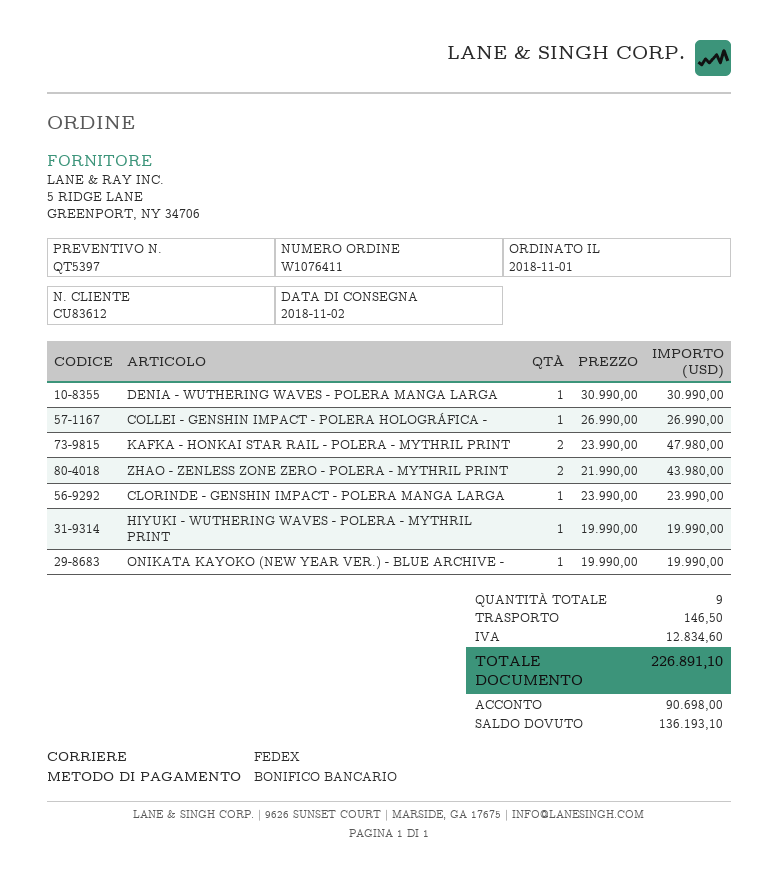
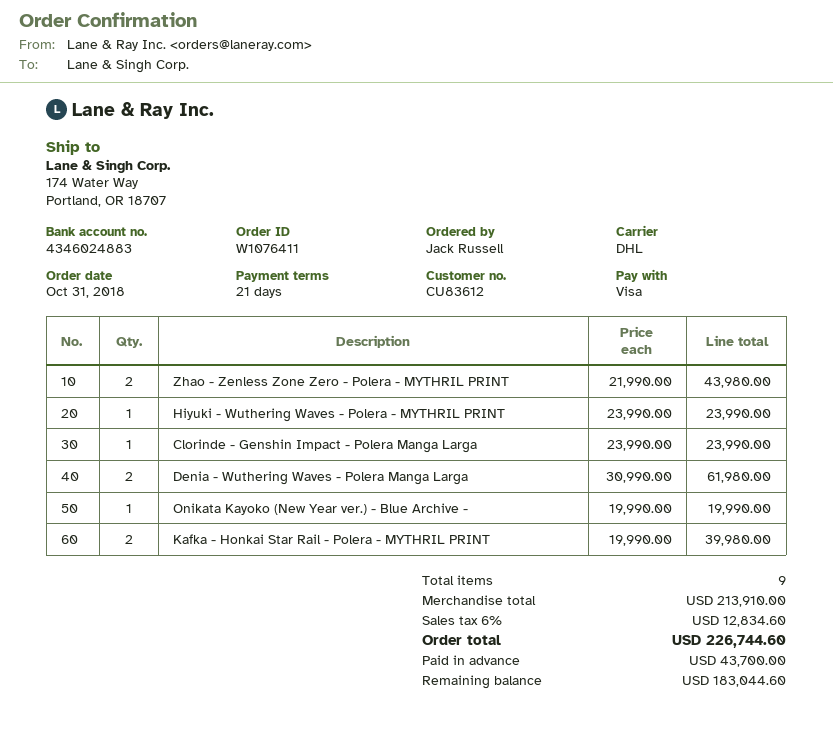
order date: 2018-11-01 -> 2018-10-31
payment method: bank transfer -> Visa
shipping method: FedEx -> DHL
DENIA - WUTHERING WAVES - POLERA MANGA LARGA: 1 x 30990.00 = 30990.00 -> 2 x 30990.00 = 61980.00
COLLEI - GENSHIN IMPACT - POLERA HOLOGRÁFICA -: 1 x 26990.00 = 26990.00 -> none
KAFKA - HONKAI STAR RAIL - POLERA - MYTHRIL PRINT: 2 x 23990.00 = 47980.00 -> 2 x 19990.00 = 39980.00
HIYUKI - WUTHERING WAVES - POLERA - MYTHRIL PRINT: 1 x 19990.00 = 19990.00 -> 1 x 23990.00 = 23990.00
shipping: 146.50 -> none
total: 226891.10 -> 226744.60
deposit: 90698.00 -> 43700.00
balance: 136193.10 -> 183044.60

